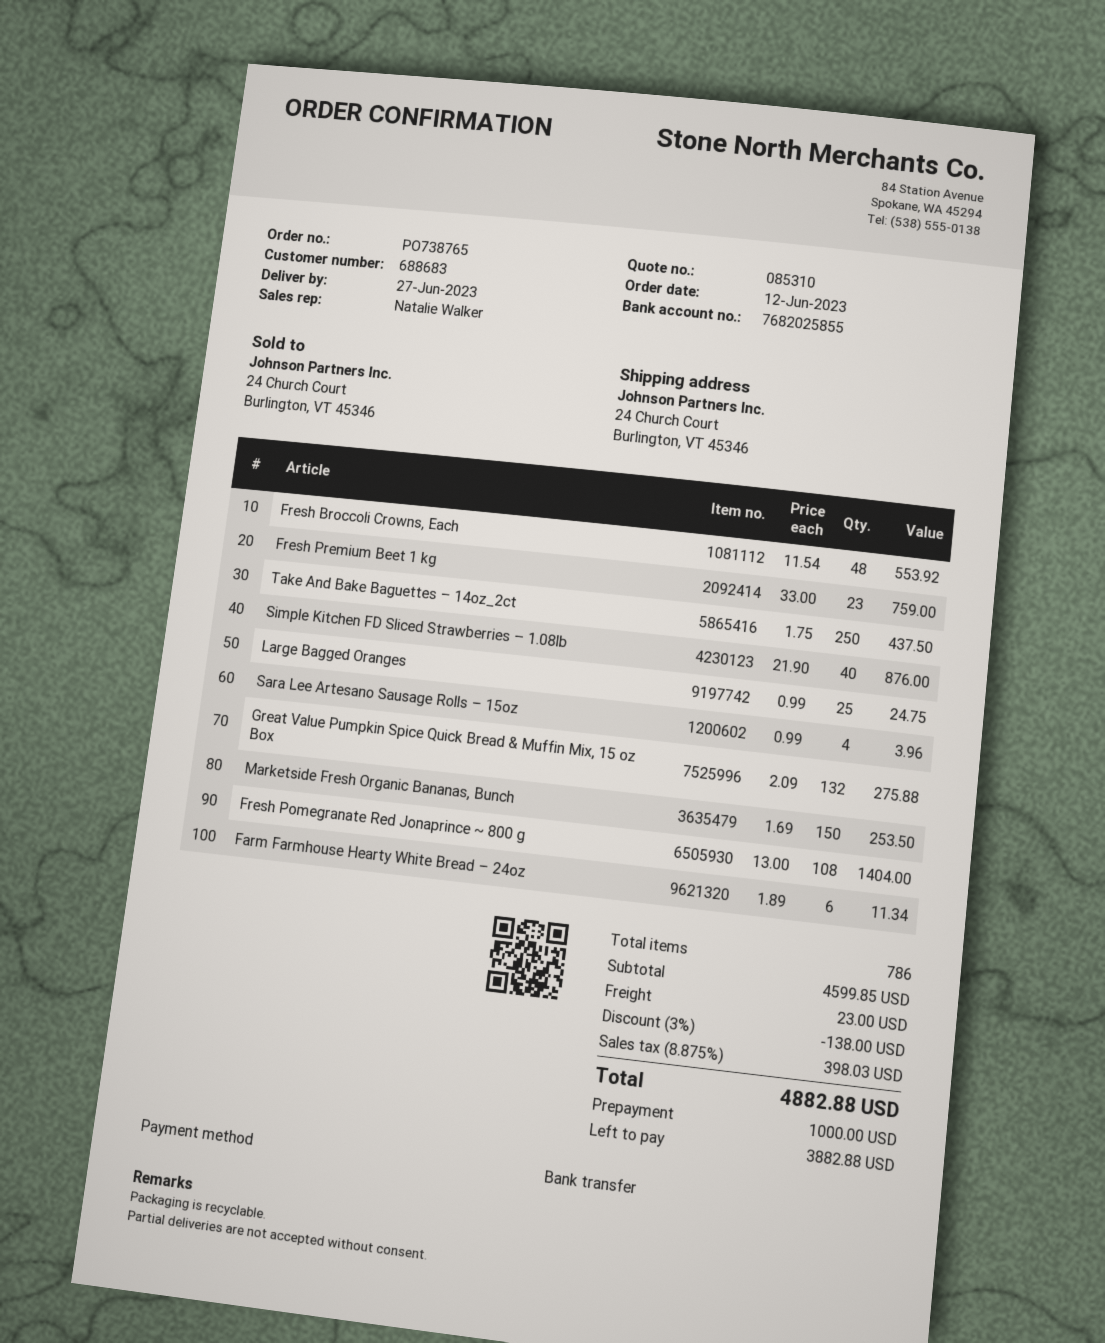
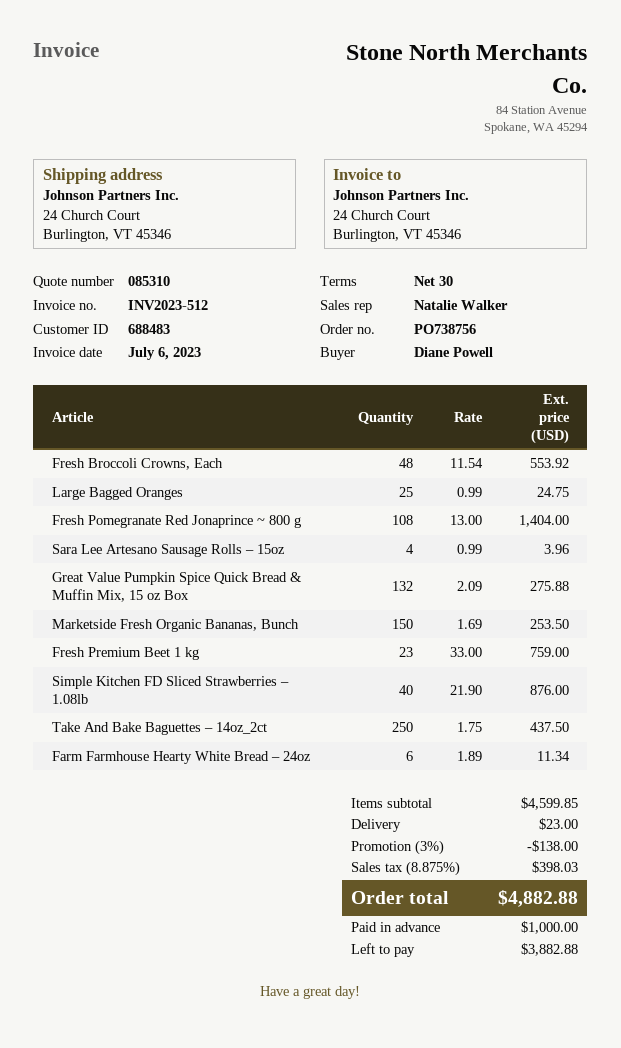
order number: PO738765 -> PO738756
customer number: 688683 -> 688483

